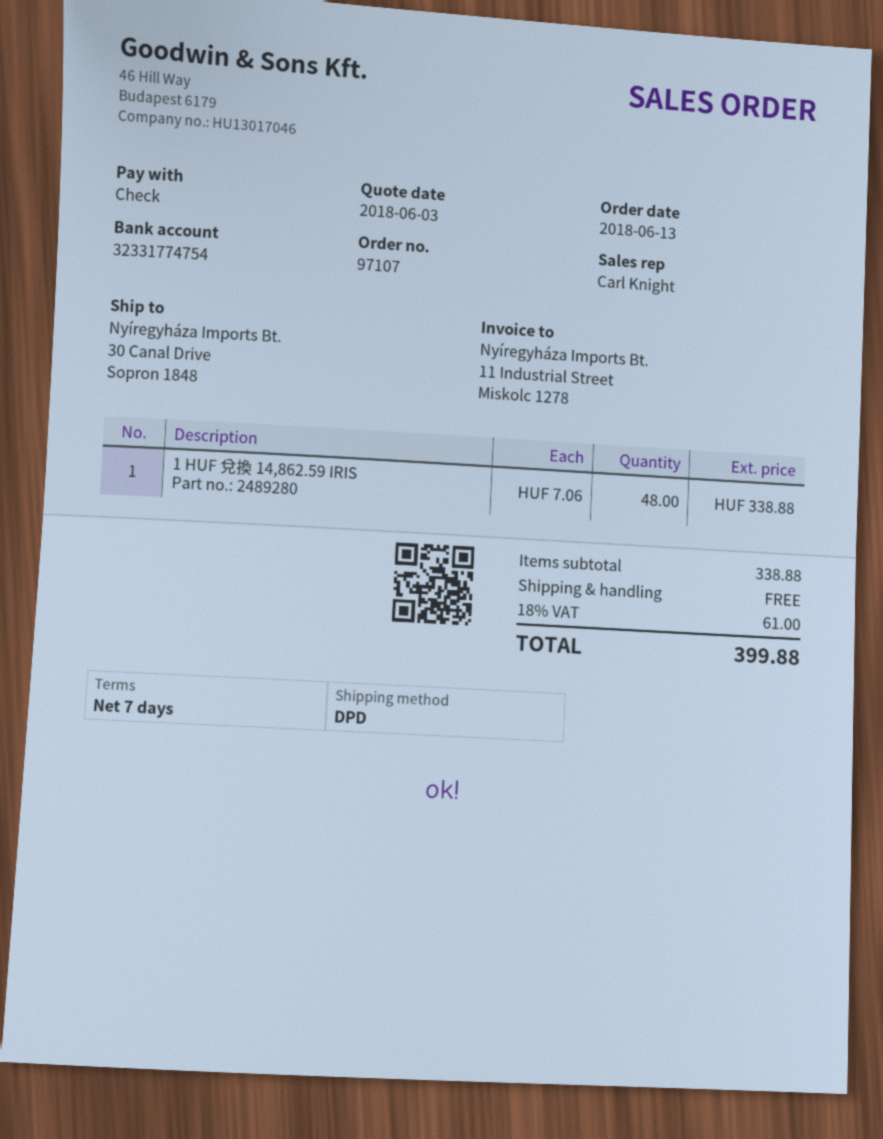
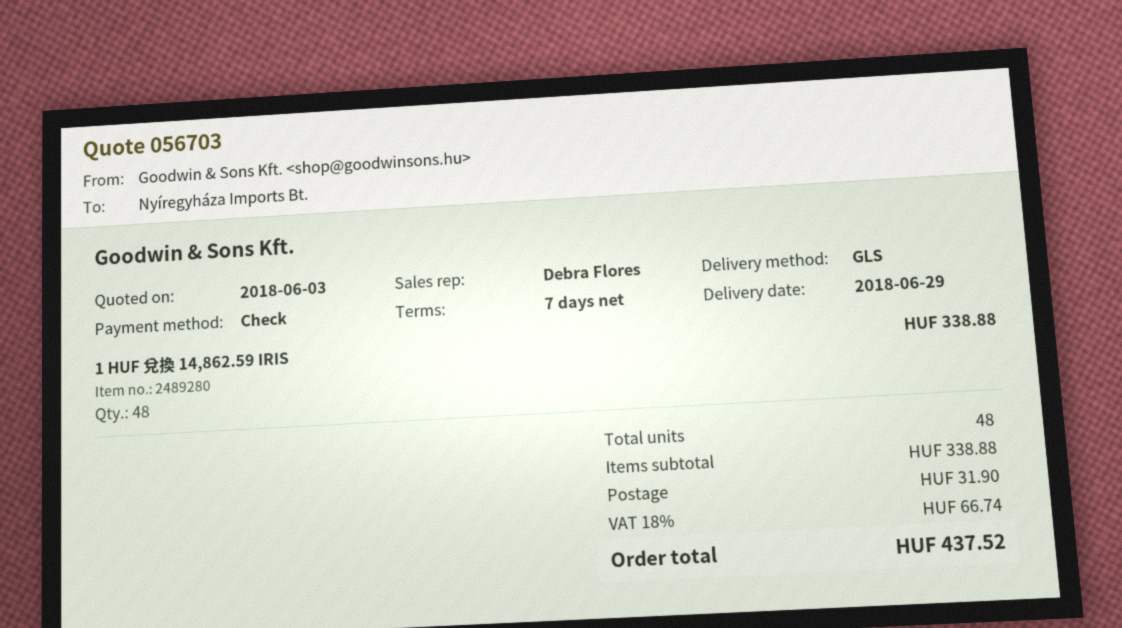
sales rep: Carl Knight -> Debra Flores
shipping method: DPD -> GLS
shipping: 0.00 -> 31.90
tax: 18% = 61.00 -> 18% = 66.74
total: 399.88 -> 437.52

